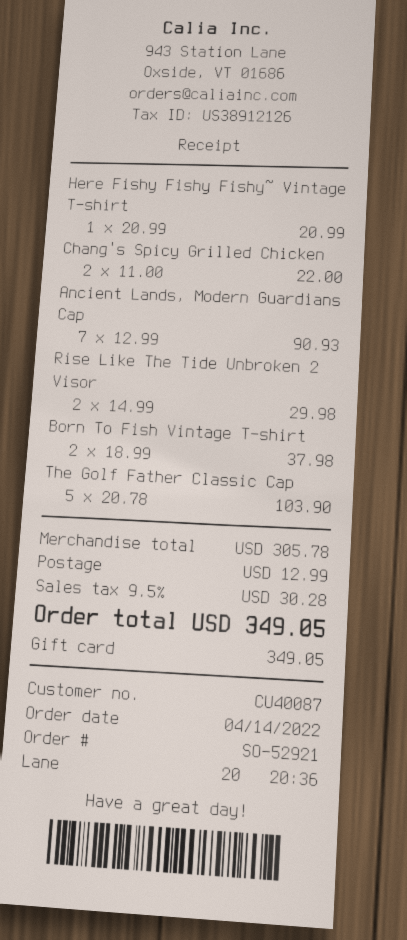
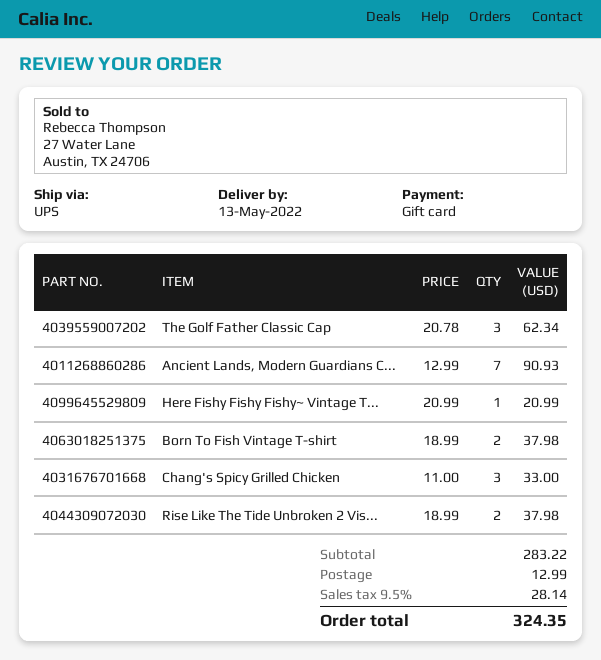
Chang's Spicy Grilled Chicken: 2 x 11.00 = 22.00 -> 3 x 11.00 = 33.00
Rise Like The Tide Unbroken 2 Visor: 2 x 14.99 = 29.98 -> 2 x 18.99 = 37.98
The Golf Father Classic Cap: 5 x 20.78 = 103.90 -> 3 x 20.78 = 62.34
subtotal: 305.78 -> 283.22
tax: 9.5% = 30.28 -> 9.5% = 28.14
total: 349.05 -> 324.35

